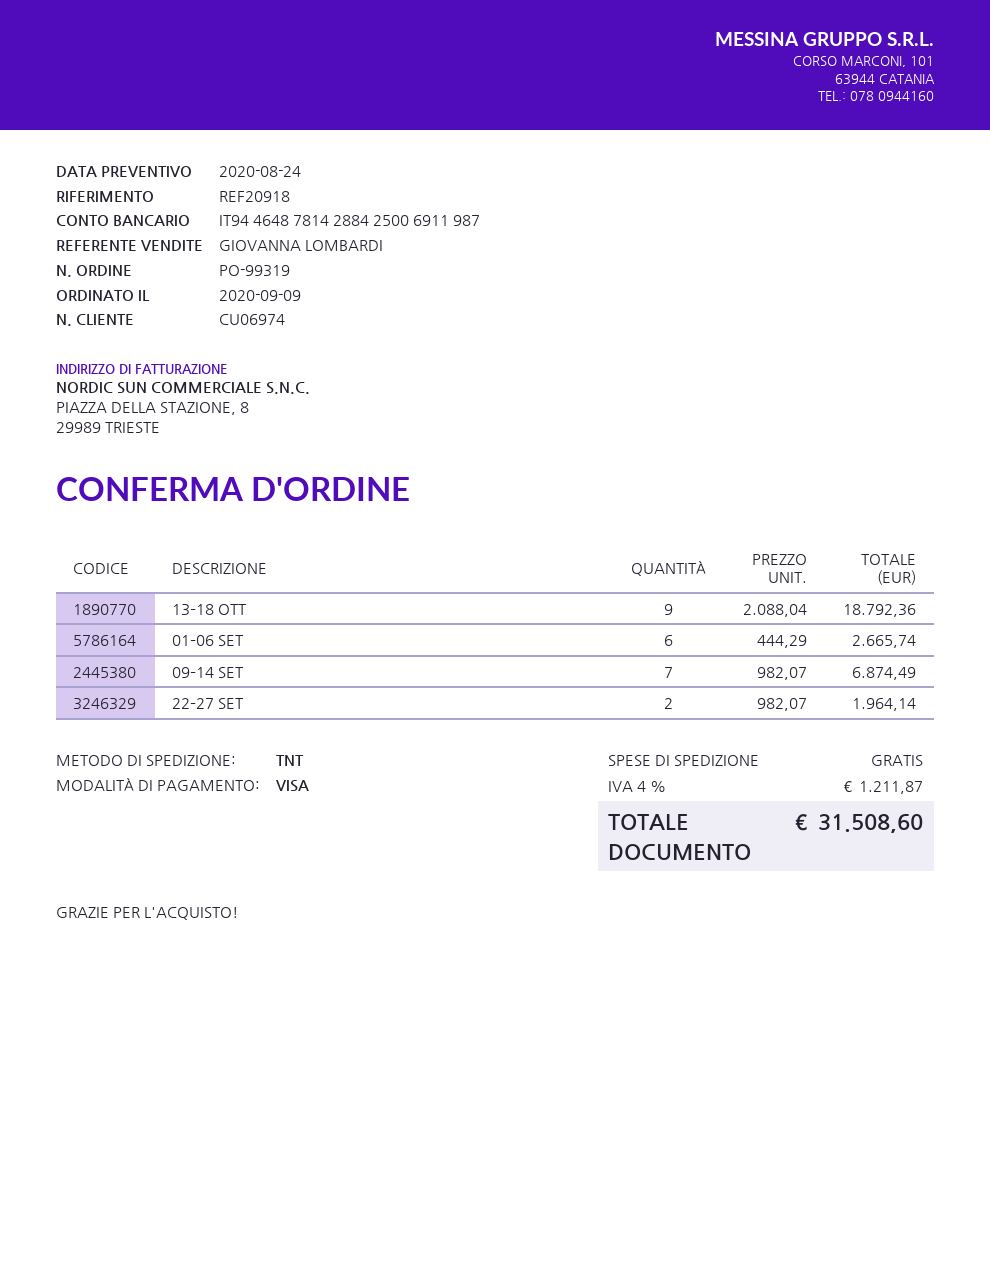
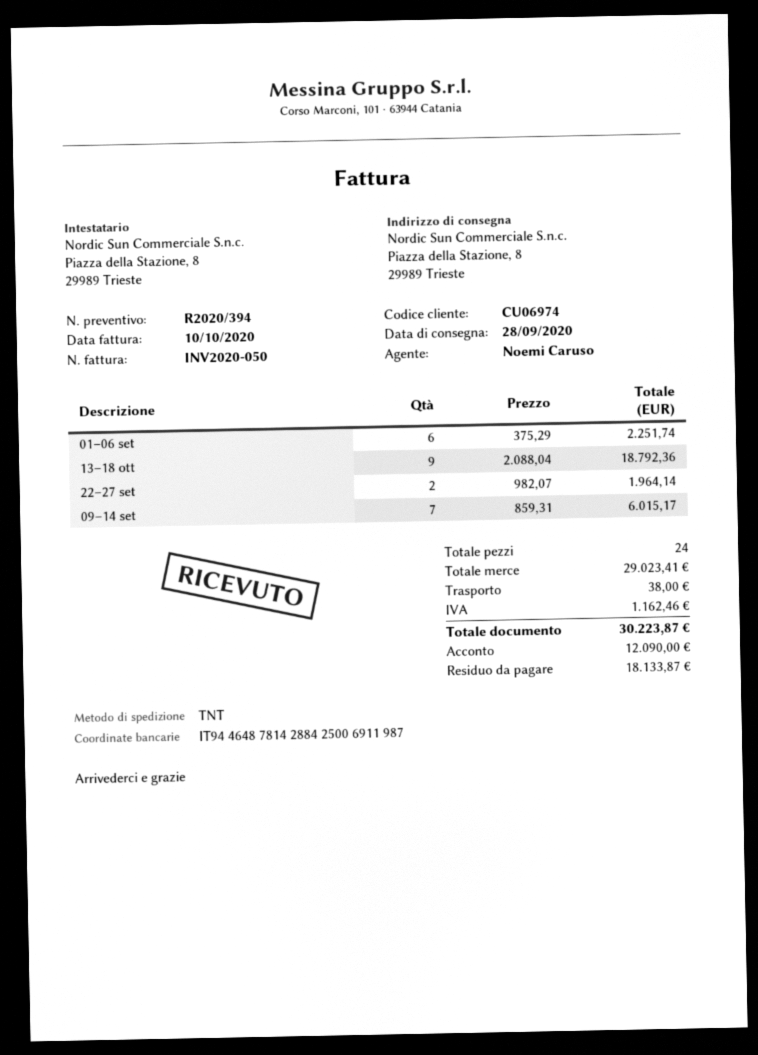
sales rep: GIOVANNA LOMBARDI -> Noemi Caruso
01–06 SET: 6 x 444.29 = 2665.74 -> 6 x 375.29 = 2251.74
09–14 SET: 7 x 982.07 = 6874.49 -> 7 x 859.31 = 6015.17
shipping: 0.00 -> 38.00
tax: 1211.87 -> 1162.46
total: 31508.60 -> 30223.87

